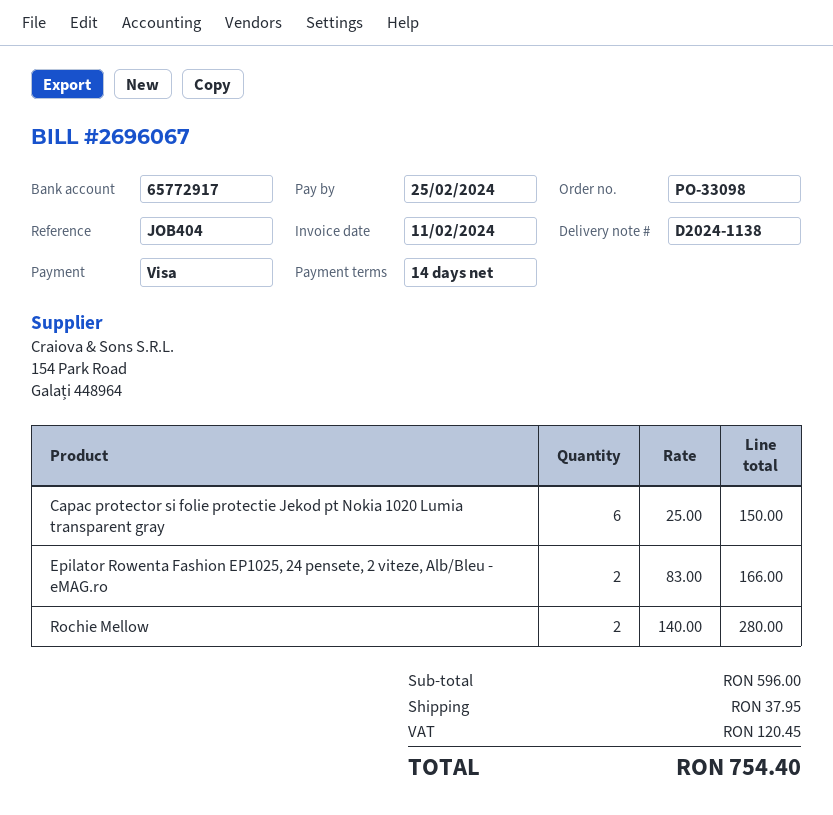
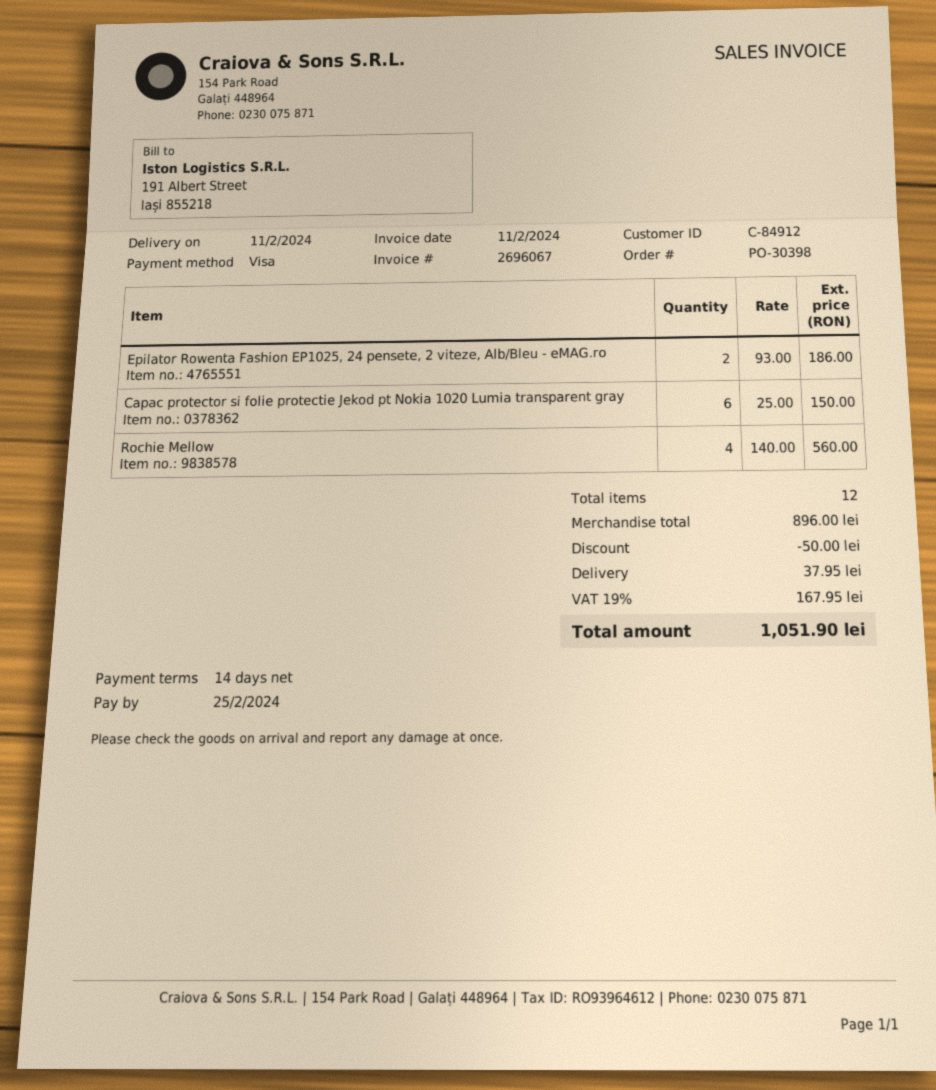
order number: PO-33098 -> PO-30398
Epilator Rowenta Fashion EP1025, 24 pensete, 2 viteze, Alb/Bleu - eMAG.ro: 2 x 83.00 = 166.00 -> 2 x 93.00 = 186.00
Rochie Mellow: 2 x 140.00 = 280.00 -> 4 x 140.00 = 560.00
subtotal: 596.00 -> 896.00
discount: none -> 50.00
tax: 120.45 -> 167.95
total: 754.40 -> 1051.90

